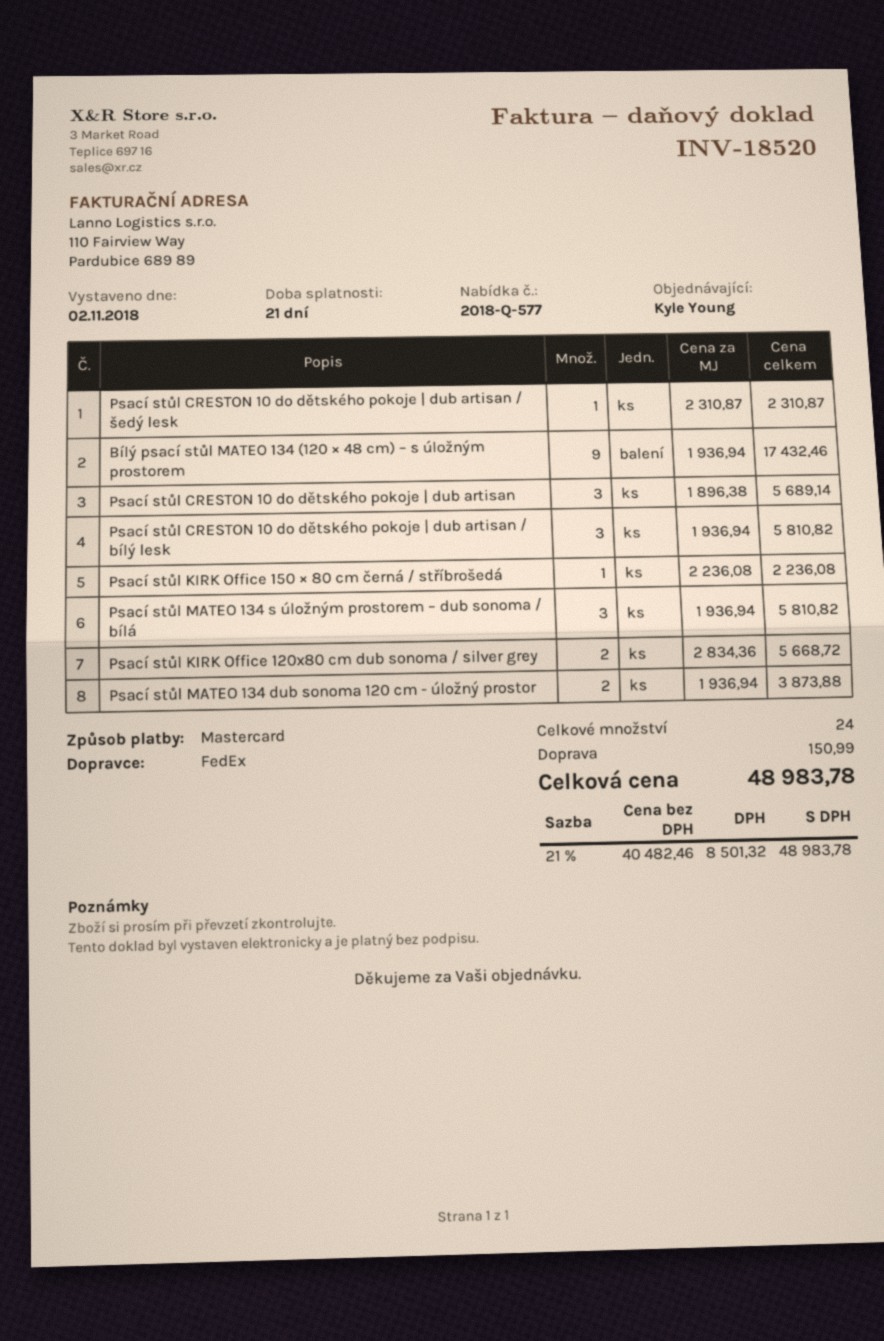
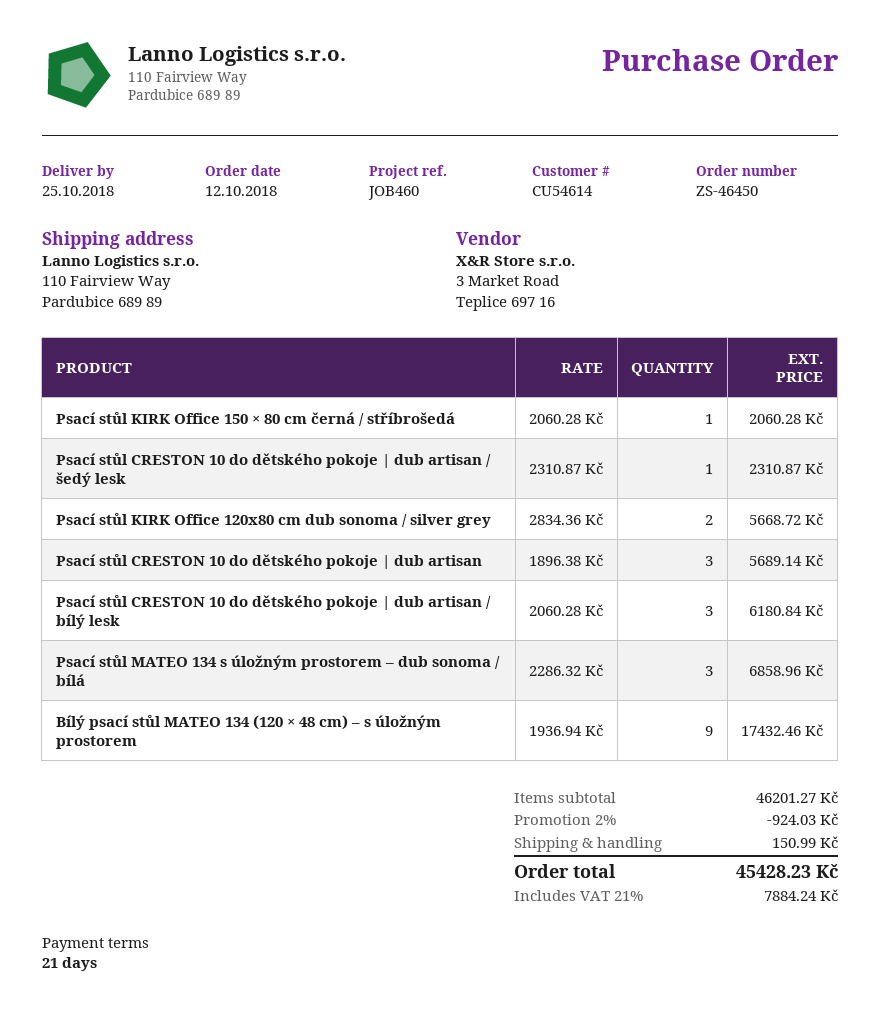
Psací stůl CRESTON 10 do dětského pokoje | dub artisan / bílý lesk: 3 x 1936.94 = 5810.82 -> 3 x 2060.28 = 6180.84
Psací stůl KIRK Office 150 × 80 cm černá / stříbrošedá: 1 x 2236.08 = 2236.08 -> 1 x 2060.28 = 2060.28
Psací stůl MATEO 134 s úložným prostorem – dub sonoma / bílá: 3 x 1936.94 = 5810.82 -> 3 x 2286.32 = 6858.96
Psací stůl MATEO 134 dub sonoma 120 cm - úložný prostor: 2 x 1936.94 = 3873.88 -> none
discount: none -> 2% = 924.03
tax: 21% = 8501.32 -> 21% = 7884.24
total: 48983.78 -> 45428.23

